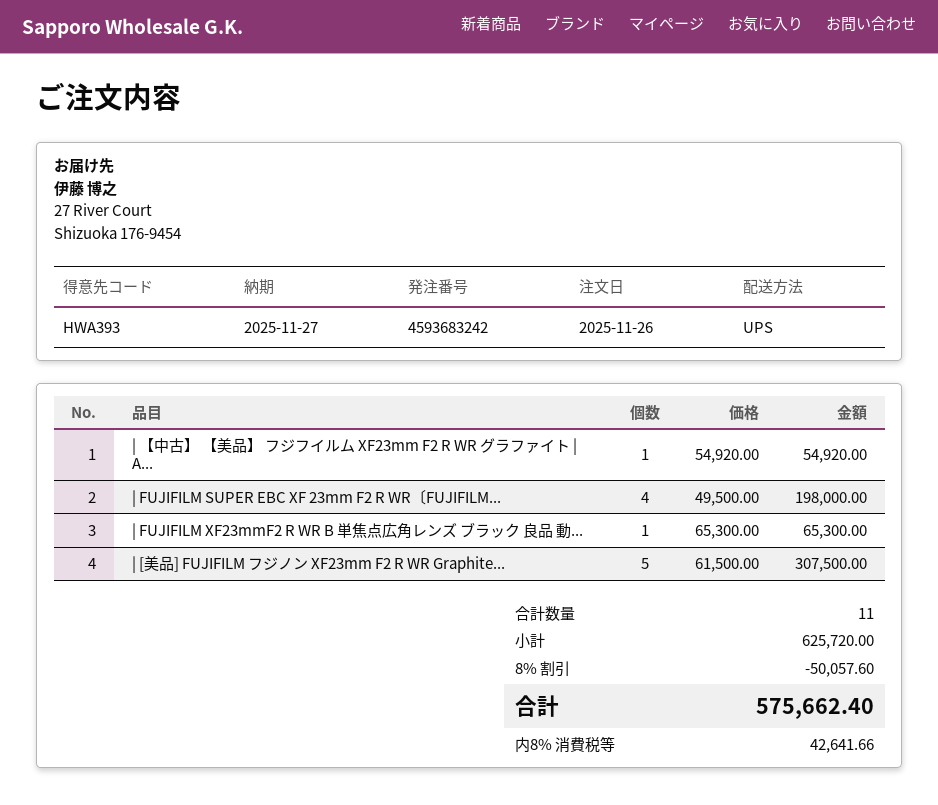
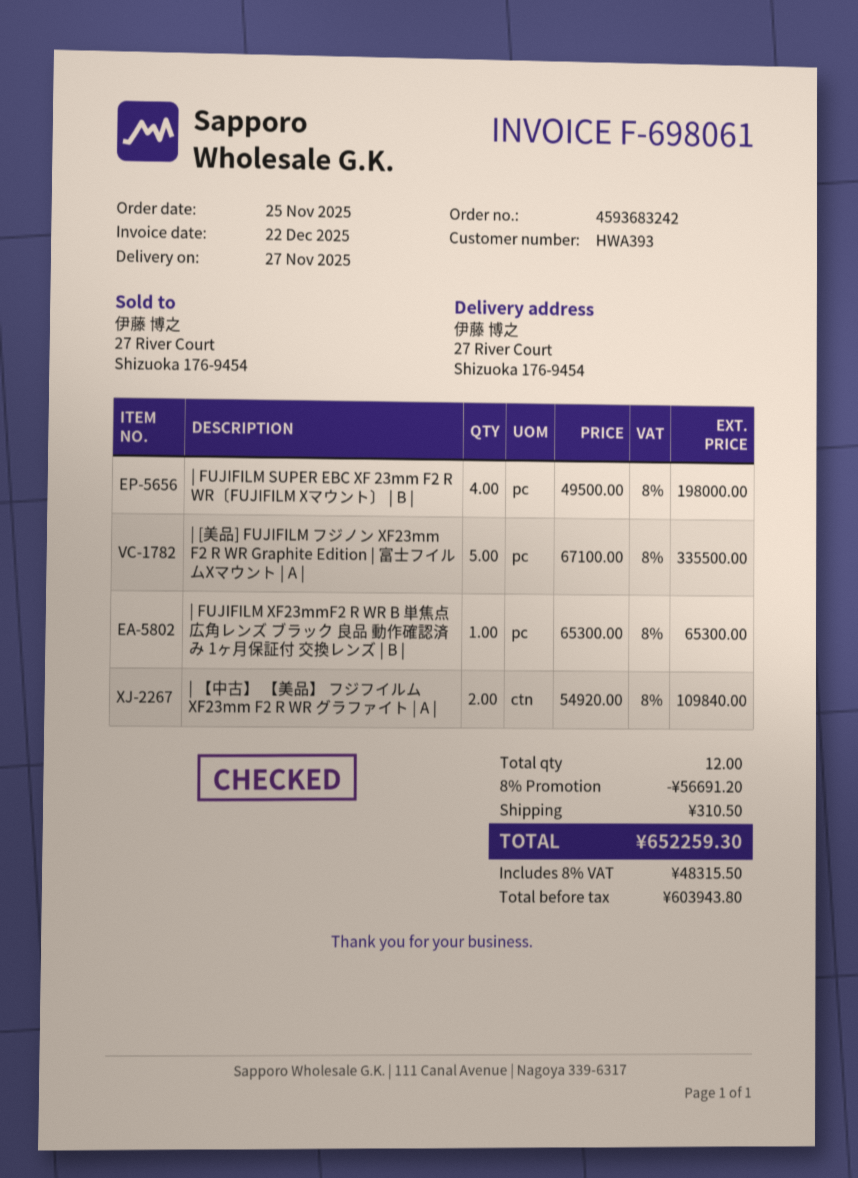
order date: 2025-11-26 -> 2025-11-25
| 【中古】 【美品】 フジフイルム XF23mm F2 R WR グラファイト | A...: 1 x 54920.00 = 54920.00 -> 2 x 54920.00 = 109840.00
| [美品] FUJIFILM フジノン XF23mm F2 R WR Graphite...: 5 x 61500.00 = 307500.00 -> 5 x 67100.00 = 335500.00
total quantity: 11 -> 12
discount: 8% = 50057.60 -> 8% = 56691.20
shipping: none -> 310.50
tax: 8% = 42641.66 -> 8% = 48315.50
total: 575662.40 -> 652259.30

